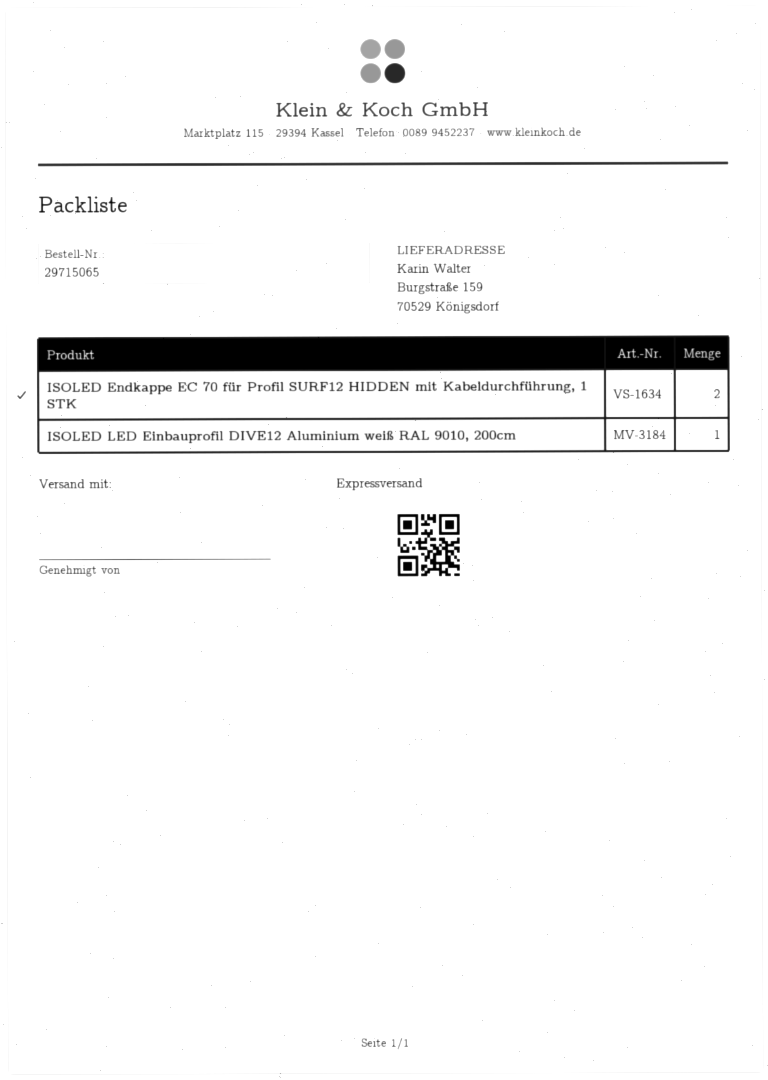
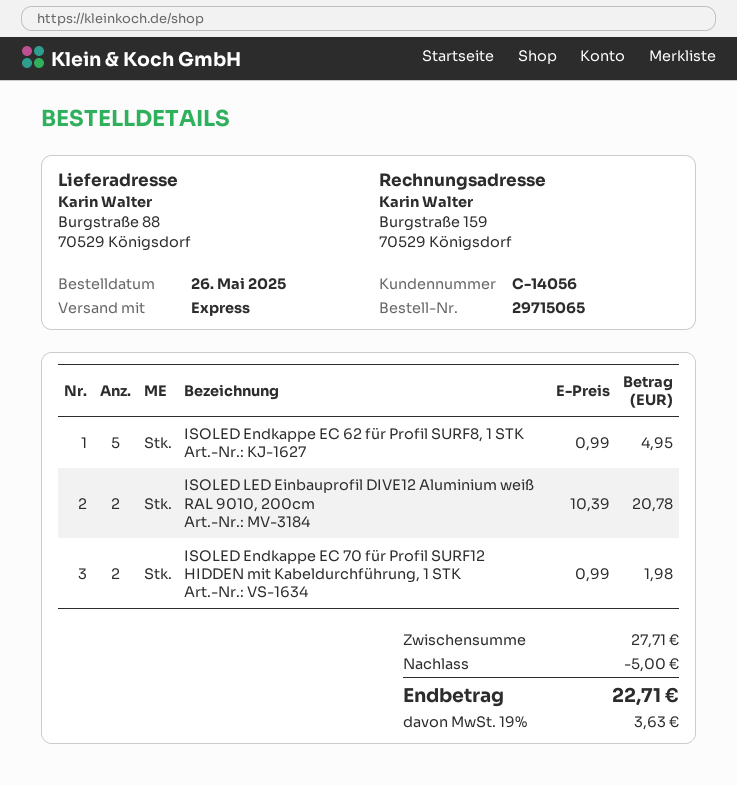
ship to: Burgstraße 159, 70529 Königsdorf -> Burgstraße 88, 70529 Königsdorf
ISOLED LED Einbauprofil DIVE12 Aluminium weiß RAL 9010, 200cm: 1 -> 2
ISOLED Endkappe EC 62 für Profil SURF8, 1 STK: none -> 5

